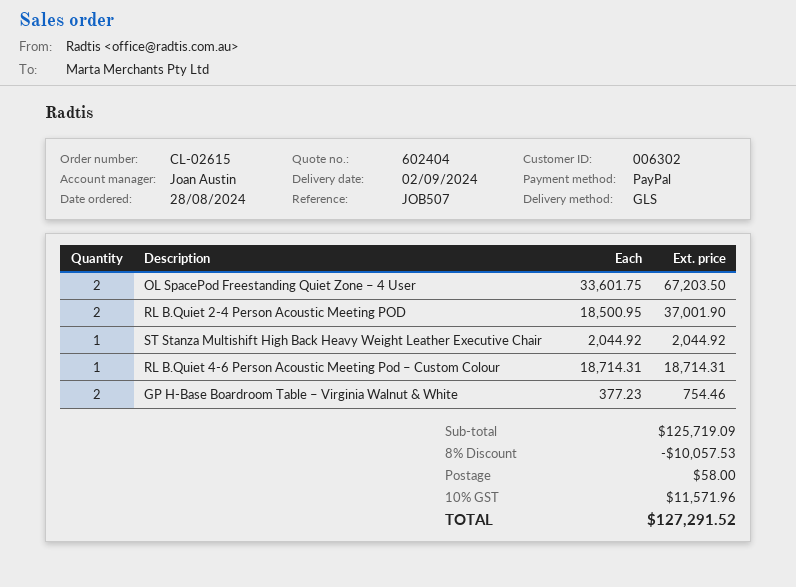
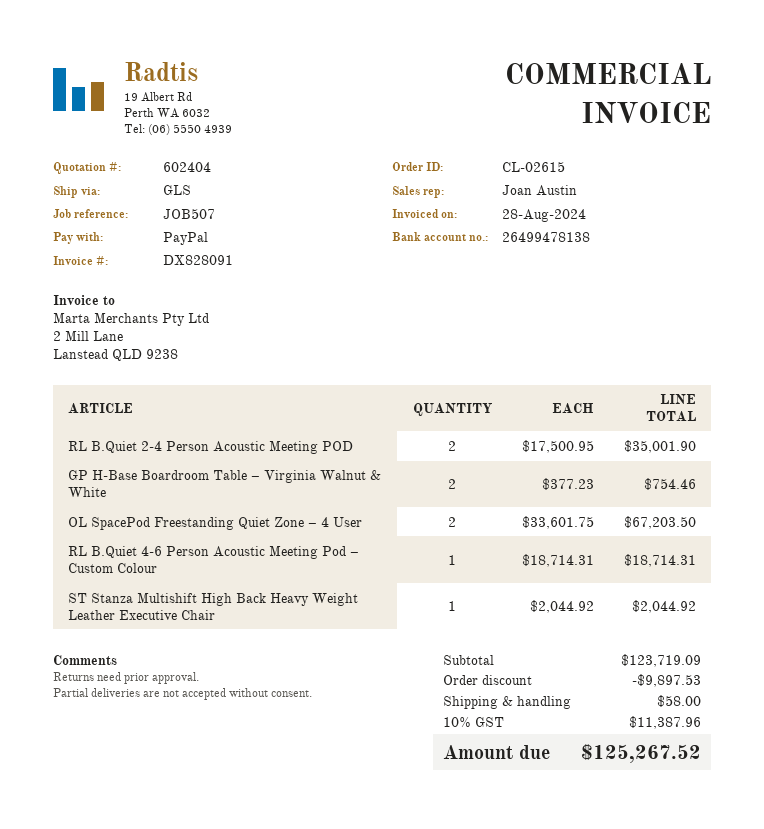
RL B.Quiet 2-4 Person Acoustic Meeting POD: 2 x 18500.95 = 37001.90 -> 2 x 17500.95 = 35001.90
subtotal: 125719.09 -> 123719.09
discount: 10057.53 -> 9897.53
tax: 10% = 11571.96 -> 10% = 11387.96
total: 127291.52 -> 125267.52

